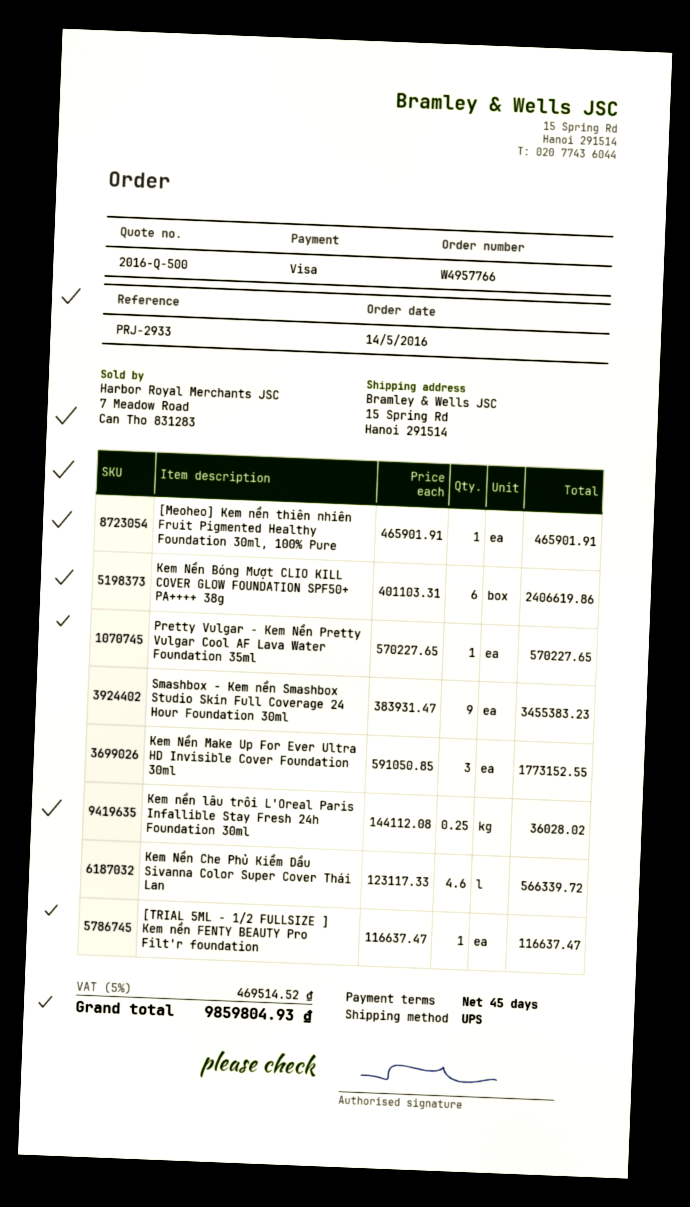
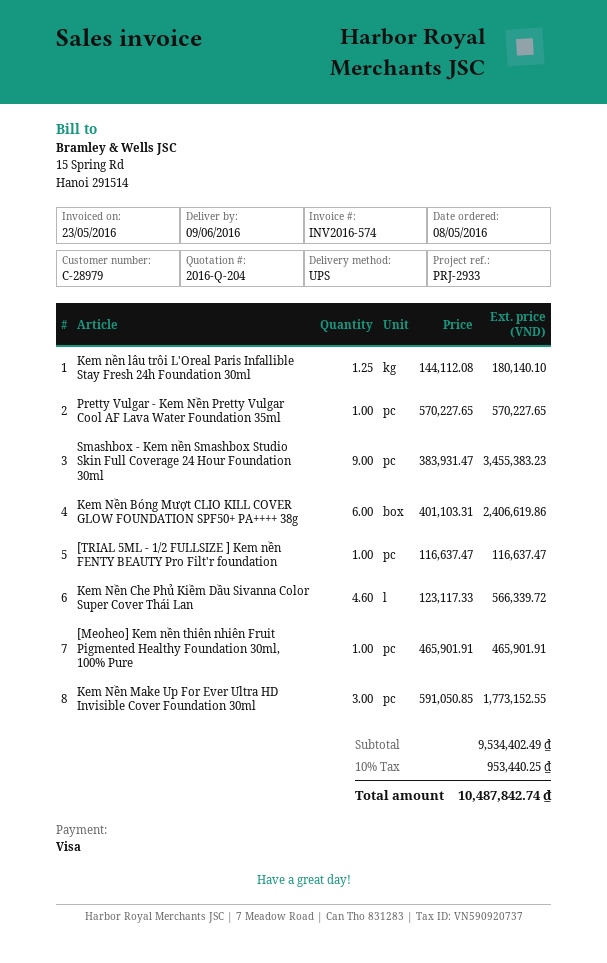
quote number: 2016-Q-500 -> 2016-Q-204
order date: 2016-05-14 -> 2016-05-08
Kem nền lâu trôi L'Oreal Paris Infallible Stay Fresh 24h Foundation 30ml: 0.25 x 144112.08 = 36028.02 -> 1.25 x 144112.08 = 180140.10
tax: 5% = 469514.52 -> 10% = 953440.25
total: 9859804.93 -> 10487842.74

